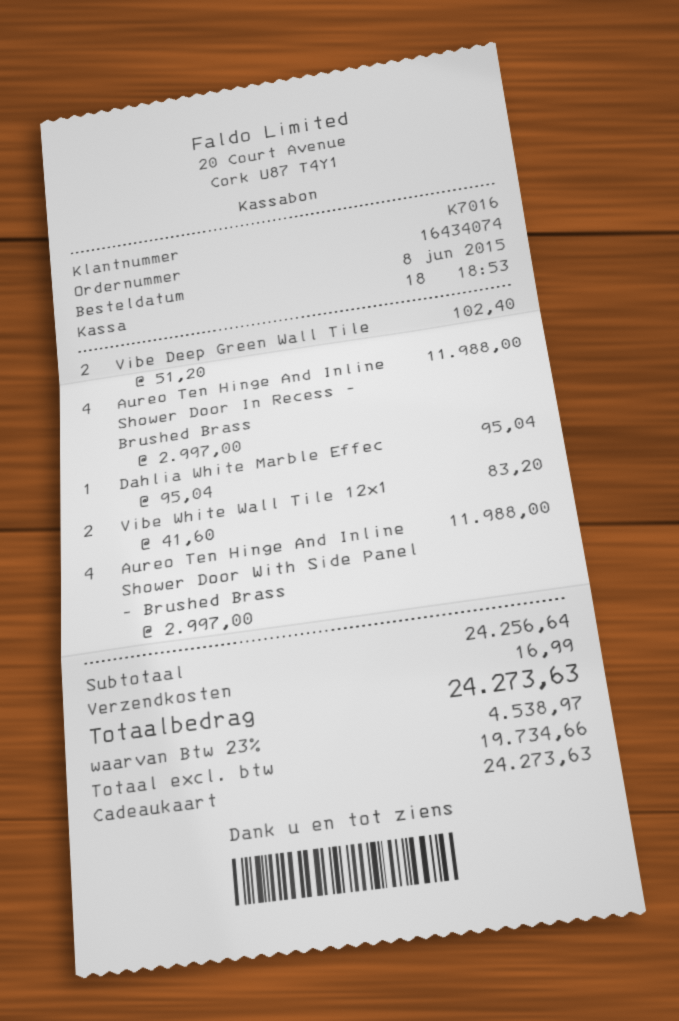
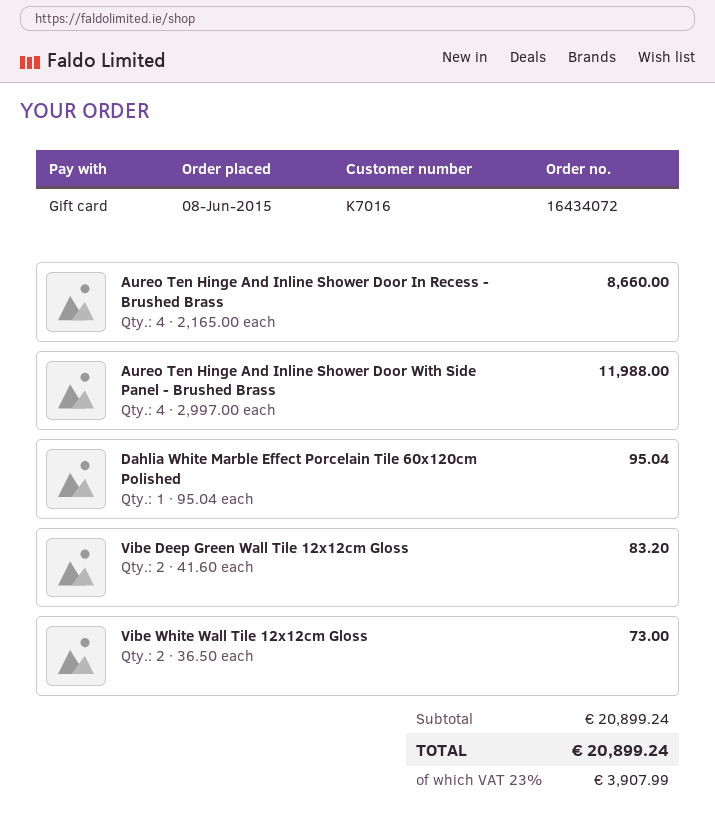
order number: 16434074 -> 16434072
Vibe Deep Green Wall Tile: 2 x 51.20 = 102.40 -> 2 x 41.60 = 83.20
Aureo Ten Hinge And Inline Shower Door In Recess - Brushed Brass: 4 x 2997.00 = 11988.00 -> 4 x 2165.00 = 8660.00
Vibe White Wall Tile 12x1: 2 x 41.60 = 83.20 -> 2 x 36.50 = 73.00
subtotal: 24256.64 -> 20899.24
shipping: 16.99 -> none
tax: 23% = 4538.97 -> 23% = 3907.99
total: 24273.63 -> 20899.24

